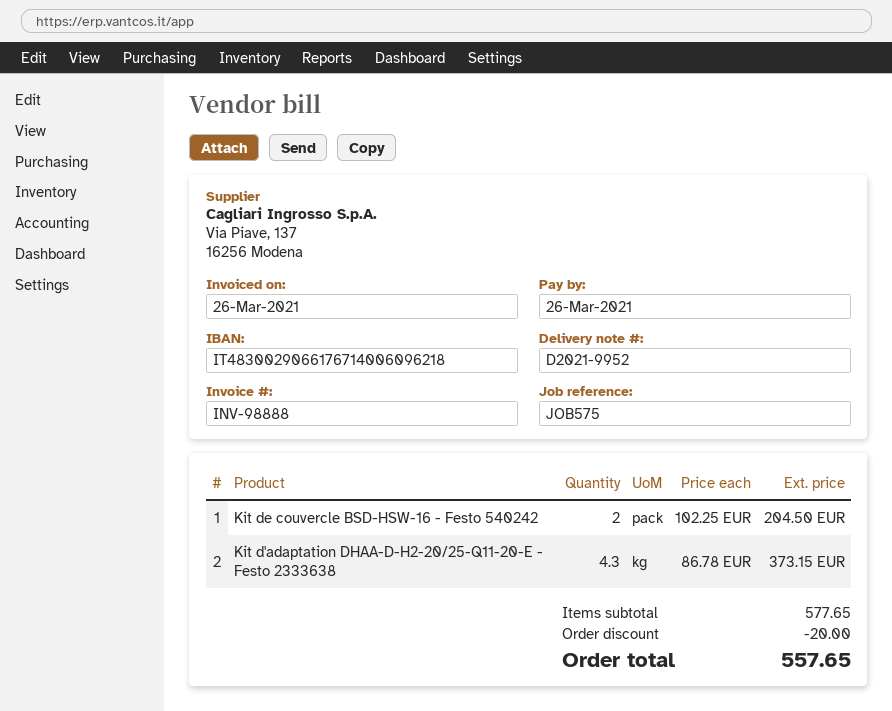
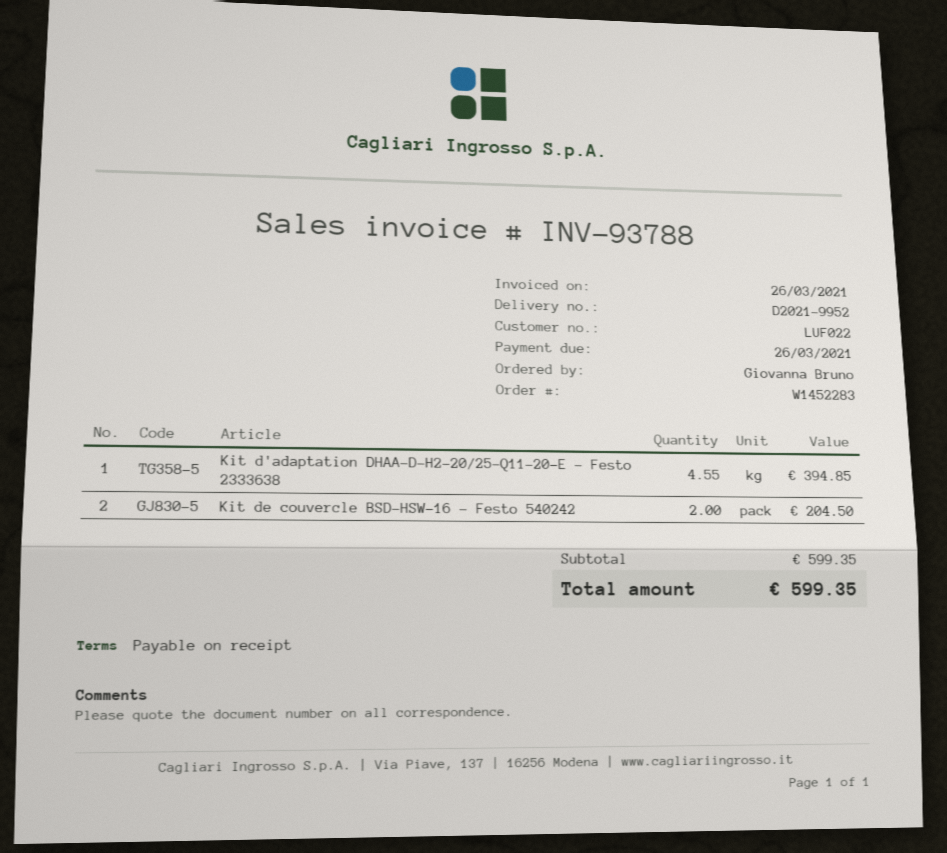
invoice number: INV-98888 -> INV-93788
Kit d'adaptation DHAA-D-H2-20/25-Q11-20-E - Festo 2333638: 4.3 for 373.15 -> 4.55 for 394.85
subtotal: 577.65 -> 599.35
discount: 20.00 -> none
total: 557.65 -> 599.35

